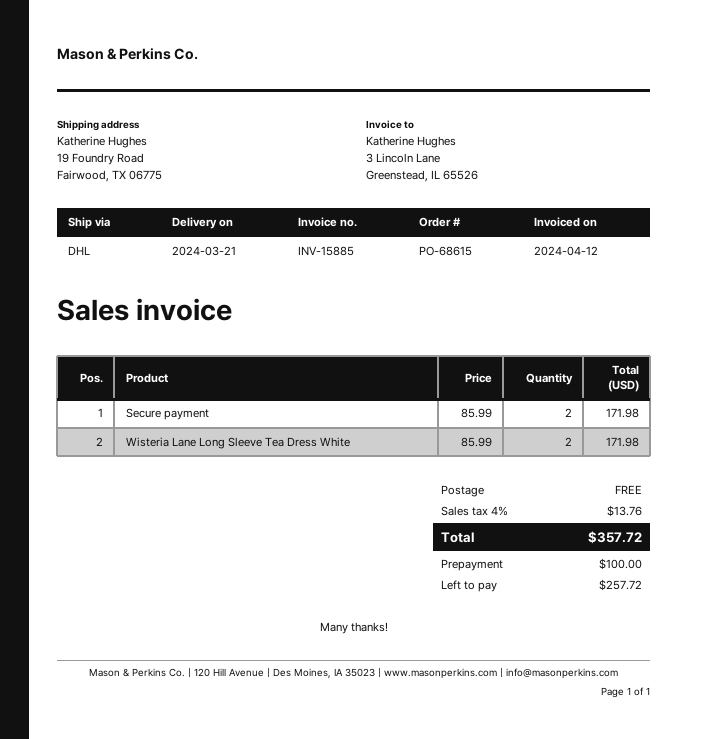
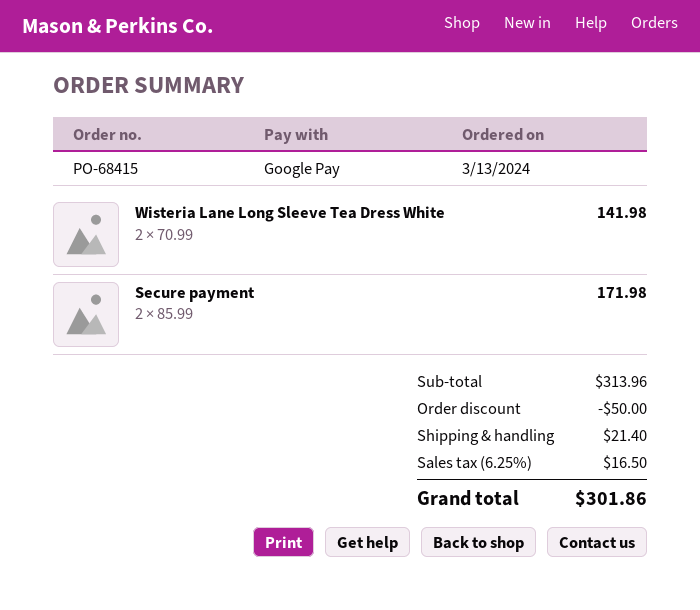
order number: PO-68615 -> PO-68415
Wisteria Lane Long Sleeve Tea Dress White: 2 x 85.99 = 171.98 -> 2 x 70.99 = 141.98
discount: none -> 50.00
shipping: 0.00 -> 21.40
tax: 4% = 13.76 -> 6.25% = 16.50
total: 357.72 -> 301.86

